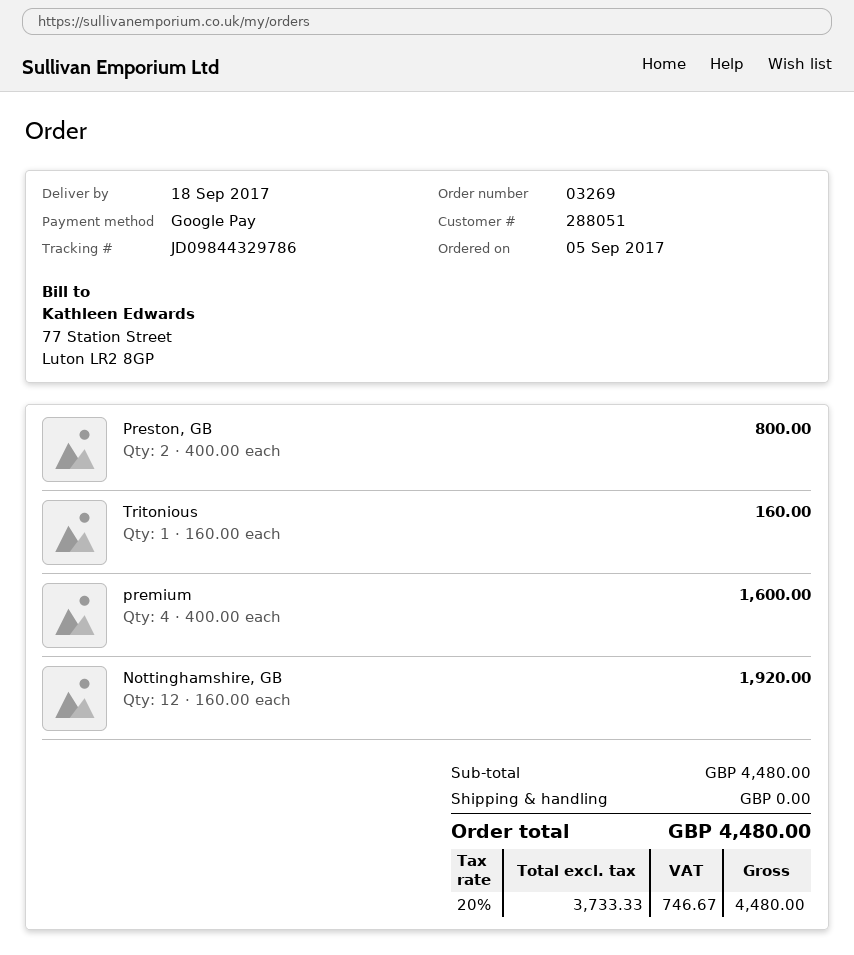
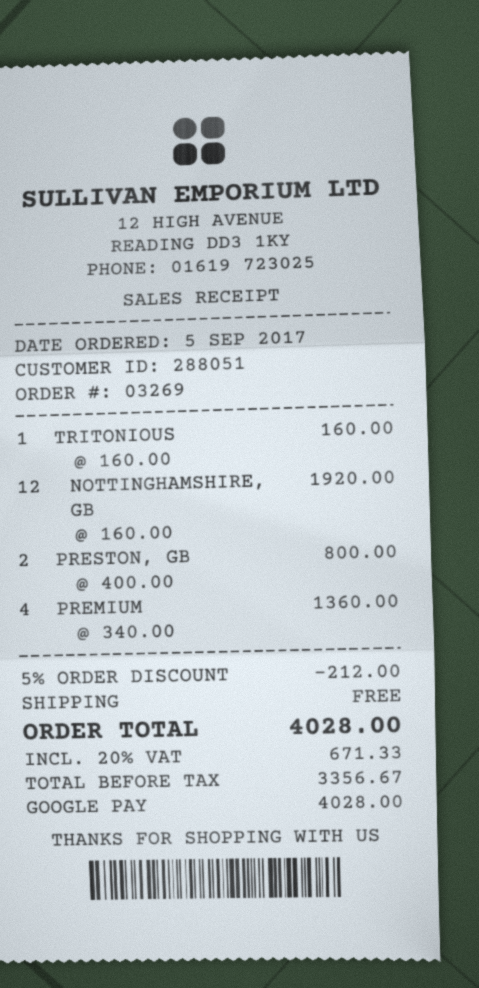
premium: 4 x 400.00 = 1600.00 -> 4 x 340.00 = 1360.00
discount: none -> 5% = 212.00
net: 3733.33 -> 3356.67
tax: 20% = 746.67 -> 20% = 671.33
total: 4480.00 -> 4028.00

